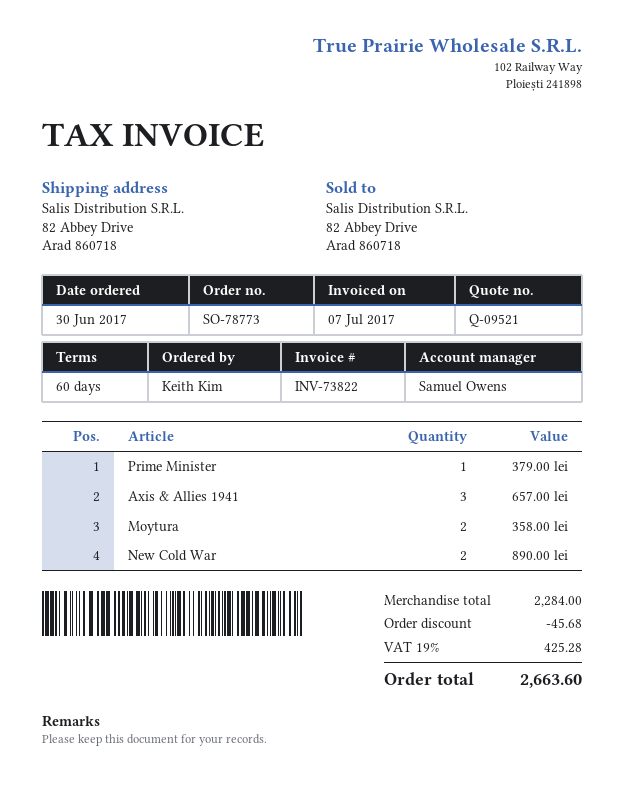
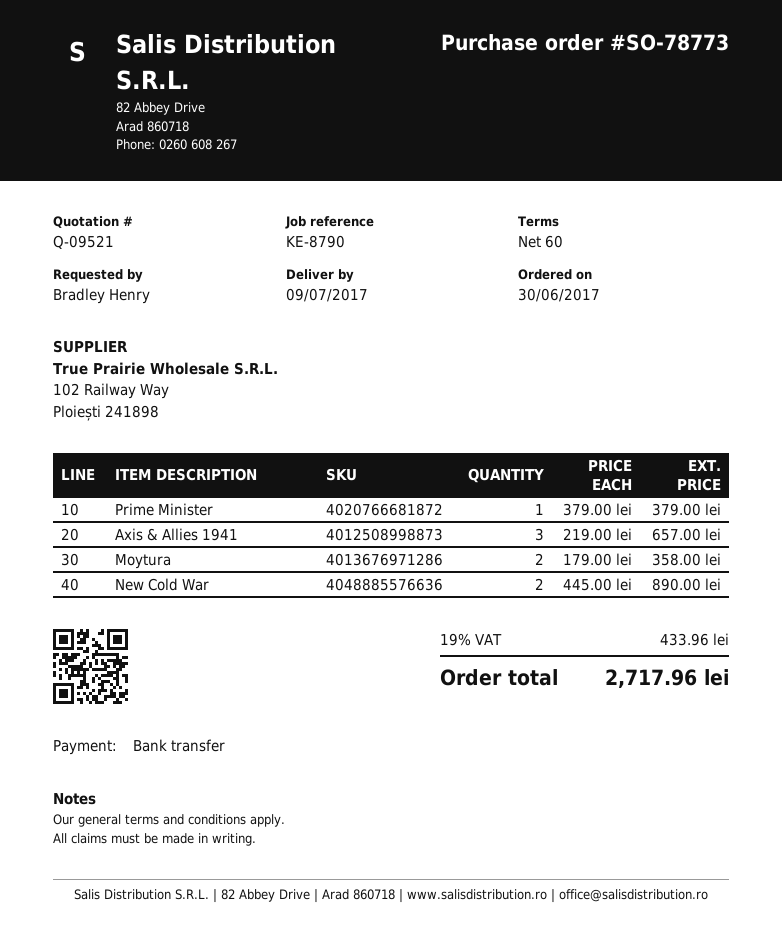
ordered by: Keith Kim -> Bradley Henry
discount: 45.68 -> none
tax: 19% = 425.28 -> 19% = 433.96
total: 2663.60 -> 2717.96

